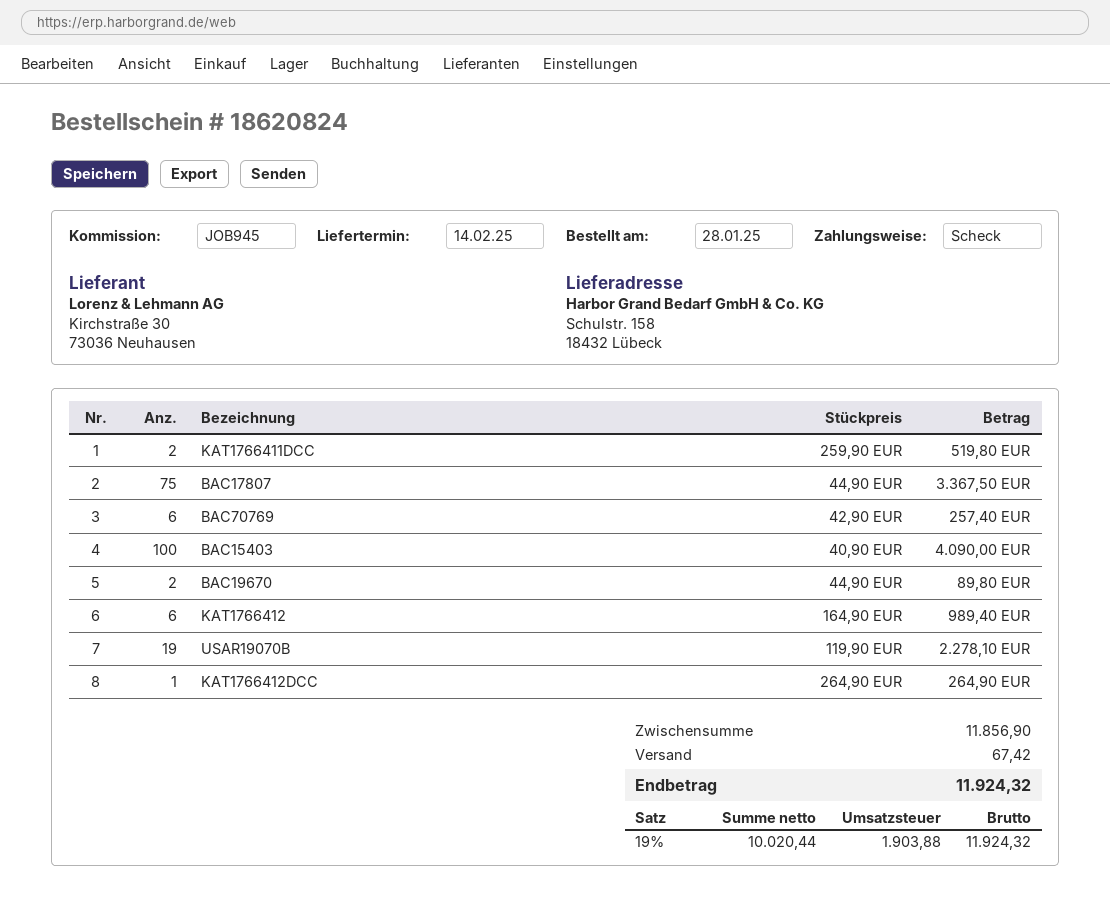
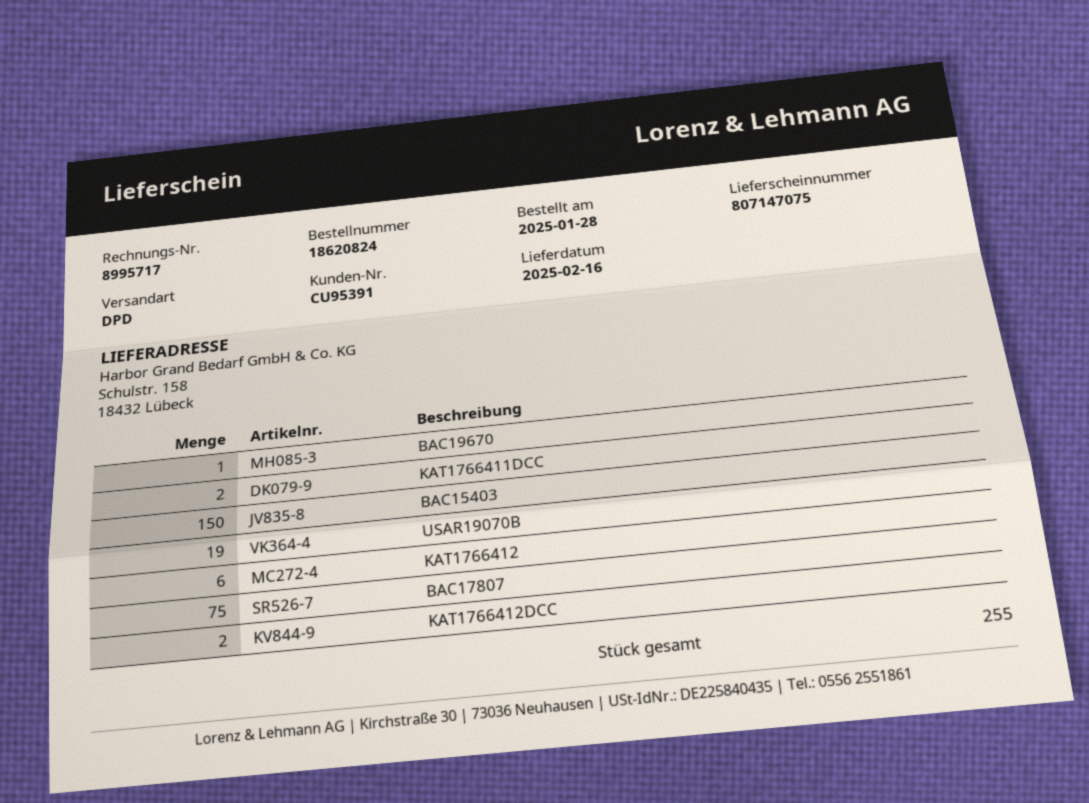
delivery date: 2025-02-14 -> 2025-02-16
BAC70769: 6 -> none
BAC15403: 100 -> 150
BAC19670: 2 -> 1
KAT1766412DCC: 1 -> 2

